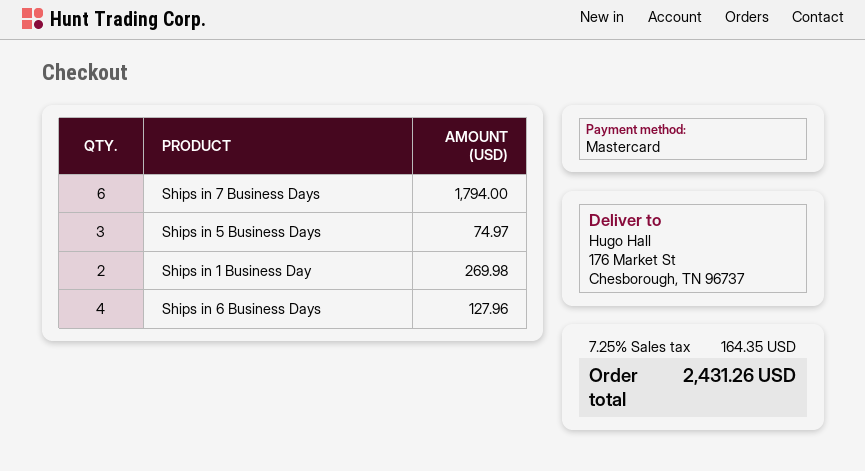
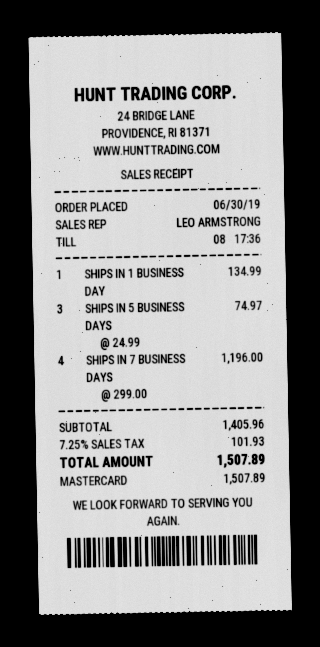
Ships in 7 Business Days: 6 for 1794.00 -> 4 for 1196.00
Ships in 1 Business Day: 2 for 269.98 -> 1 for 134.99
Ships in 6 Business Days: 4 for 127.96 -> none
tax: 7.25% = 164.35 -> 7.25% = 101.93
total: 2431.26 -> 1507.89

